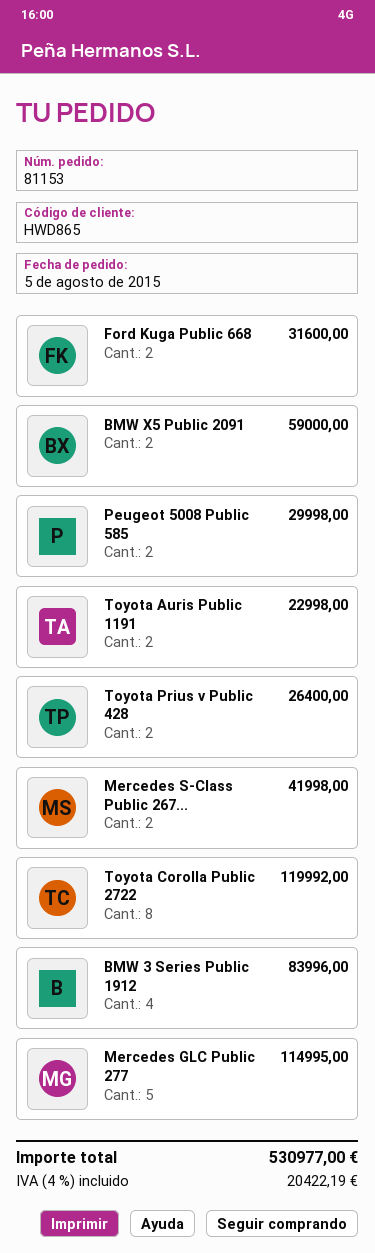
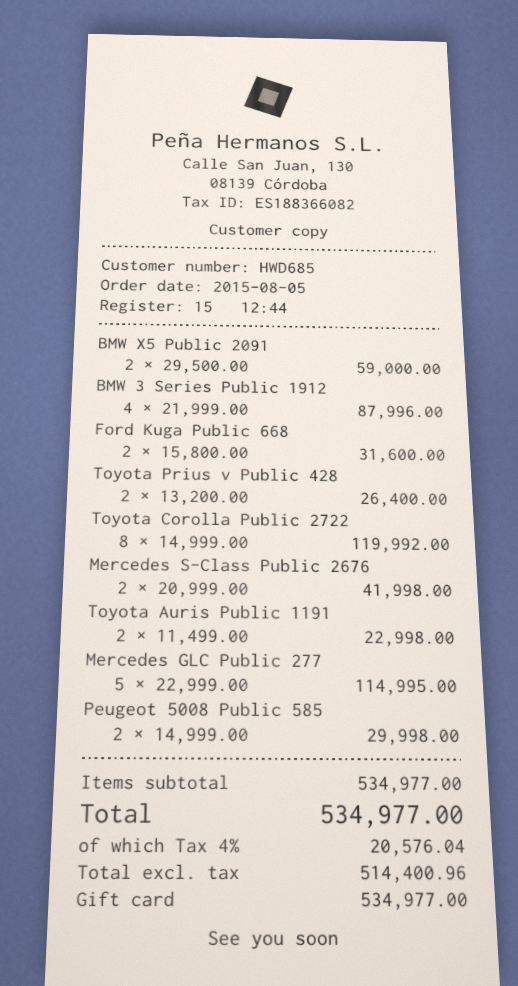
customer number: HWD865 -> HWD685
BMW 3 Series Public 1912: 4 for 83996.00 -> 4 for 87996.00
tax: 4% = 20422.19 -> 4% = 20576.04
total: 530977.00 -> 534977.00

